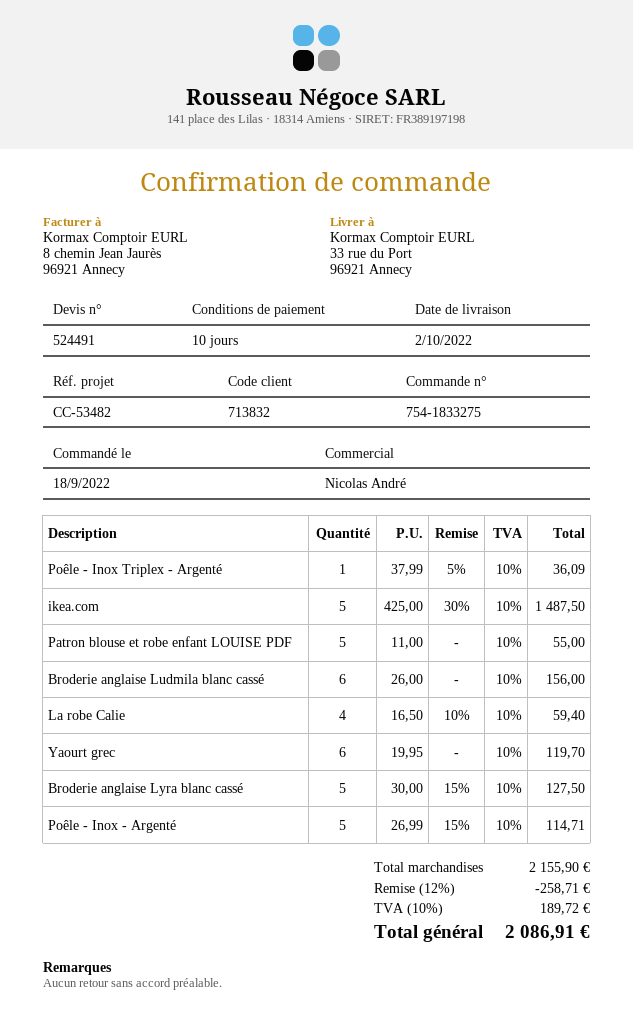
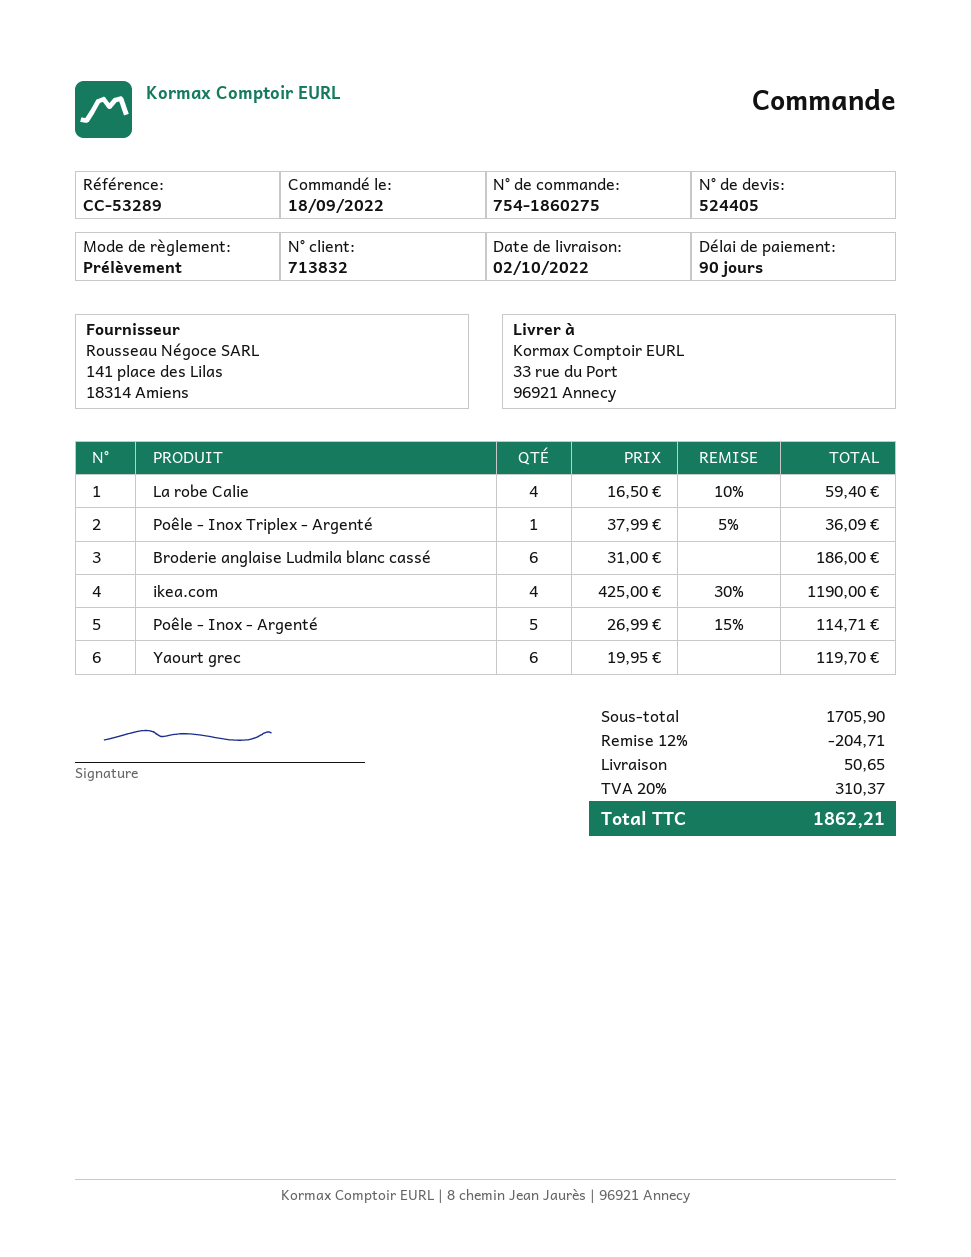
quote number: 524491 -> 524405
order number: 754-1833275 -> 754-1860275
payment terms: 10 days -> 90 days
reference: CC-53482 -> CC-53289
ikea.com: 5 x 425.00 - 30% = 1487.50 -> 4 x 425.00 - 30% = 1190.00
Patron blouse et robe enfant LOUISE PDF: 5 x 11.00 = 55.00 -> none
Broderie anglaise Ludmila blanc cassé: 6 x 26.00 = 156.00 -> 6 x 31.00 = 186.00
Broderie anglaise Lyra blanc cassé: 5 x 30.00 - 15% = 127.50 -> none
subtotal: 2155.90 -> 1705.90
discount: 12% = 258.71 -> 12% = 204.71
shipping: none -> 50.65
tax: 10% = 189.72 -> 20% = 310.37
total: 2086.91 -> 1862.21

